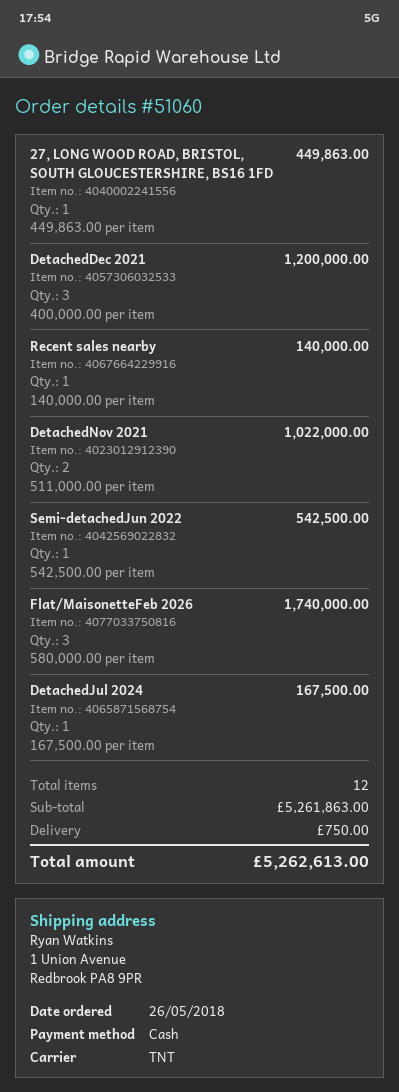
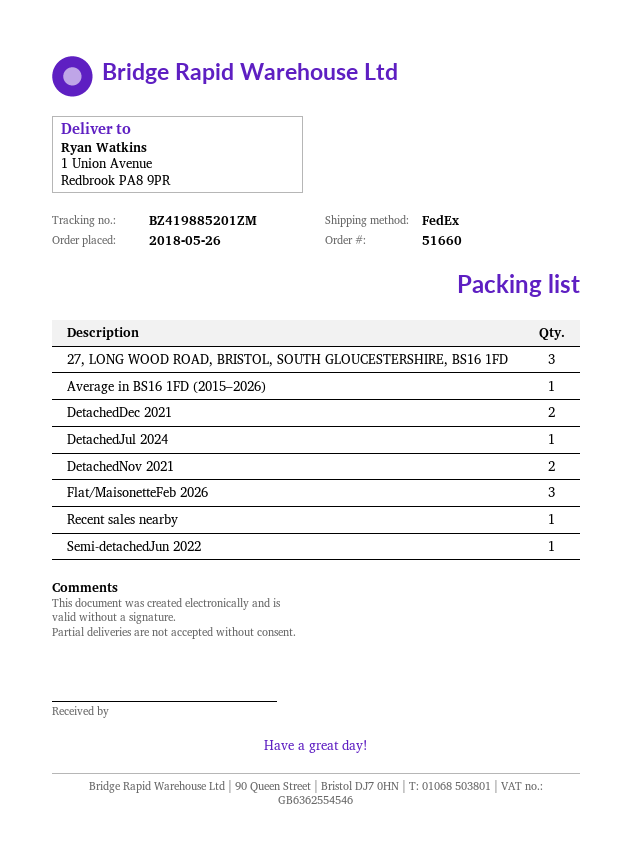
order number: 51060 -> 51660
shipping method: TNT -> FedEx
27, LONG WOOD ROAD, BRISTOL, SOUTH GLOUCESTERSHIRE, BS16 1FD: 1 -> 3
DetachedDec 2021: 3 -> 2
Average in BS16 1FD (2015–2026): none -> 1

